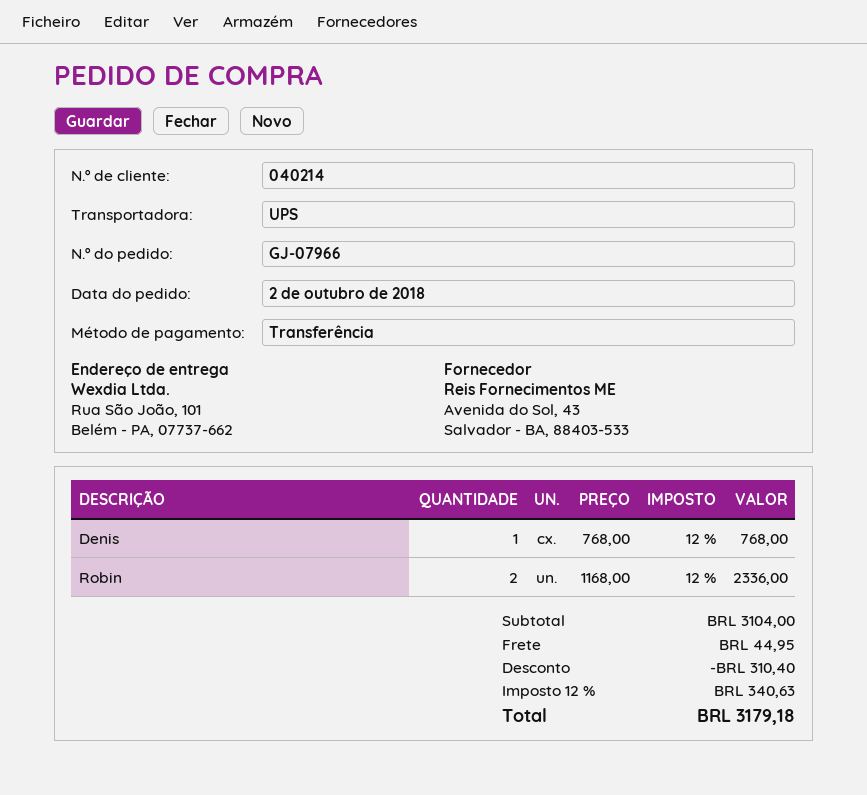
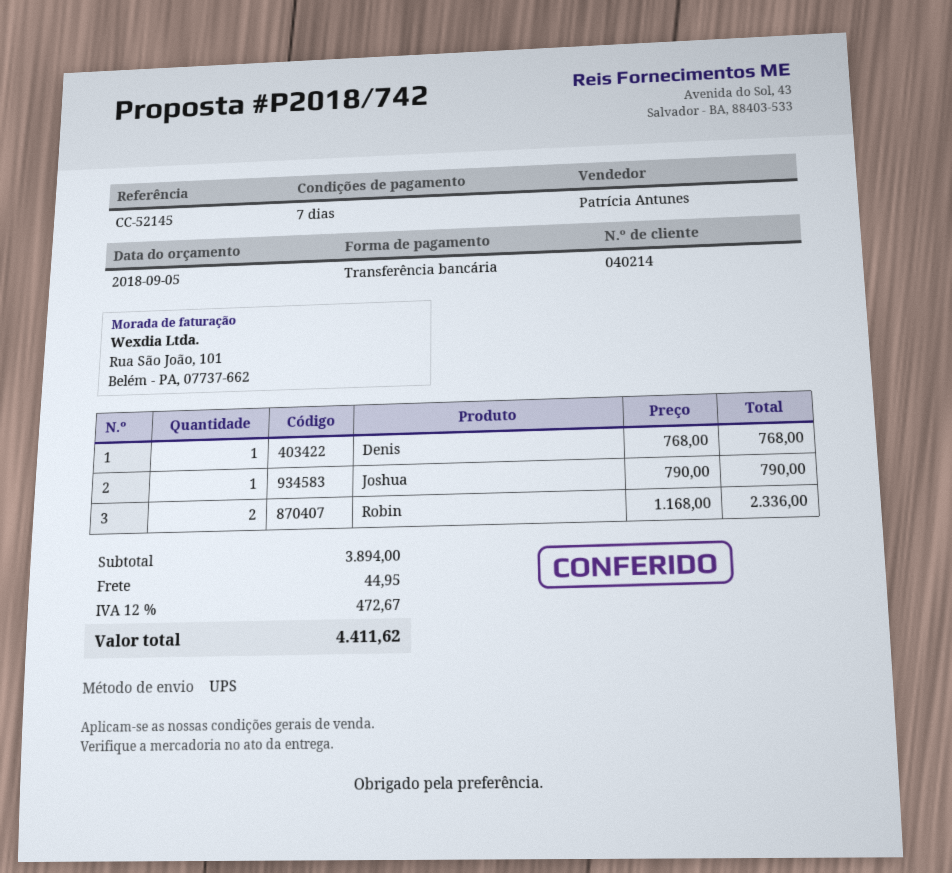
Joshua: none -> 1 x 790.00 = 790.00
subtotal: 3104.00 -> 3894.00
discount: 310.40 -> none
tax: 12% = 340.63 -> 12% = 472.67
total: 3179.18 -> 4411.62

